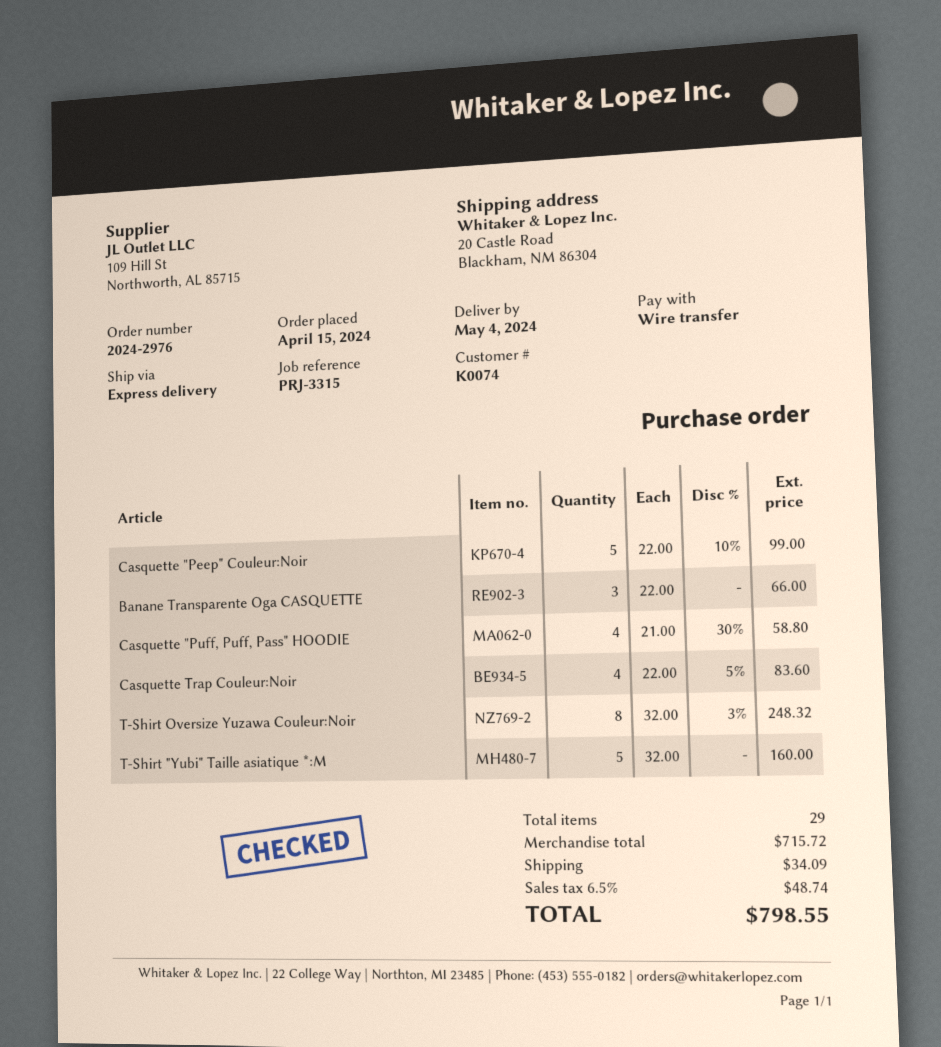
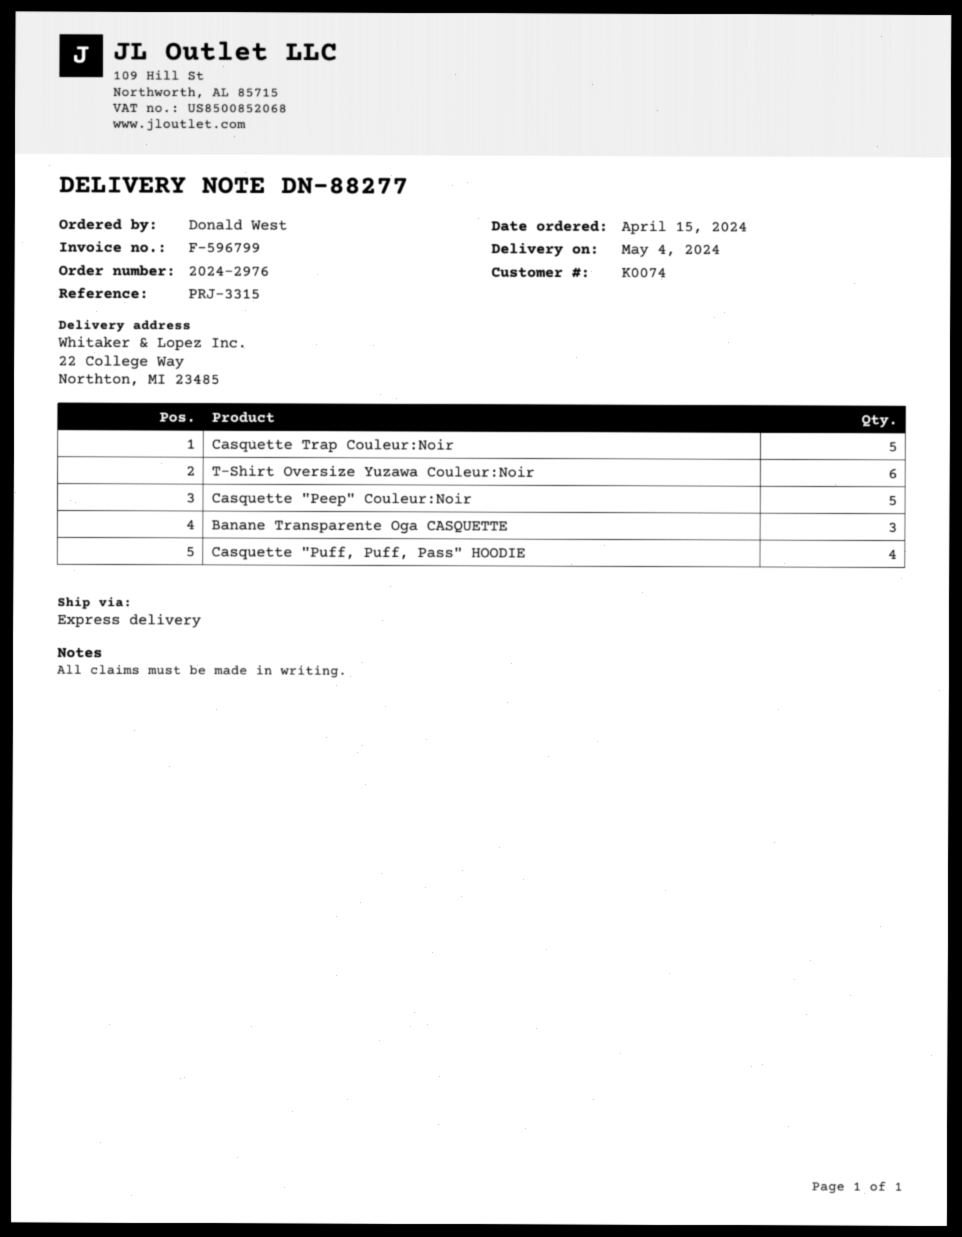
ship to: 20 Castle Road, Blackham, NM 86304 -> 22 College Way, Northton, MI 23485
Casquette Trap Couleur:Noir: 4 -> 5
T-Shirt Oversize Yuzawa Couleur:Noir: 8 -> 6
T-Shirt "Yubi" Taille asiatique *:M: 5 -> none

